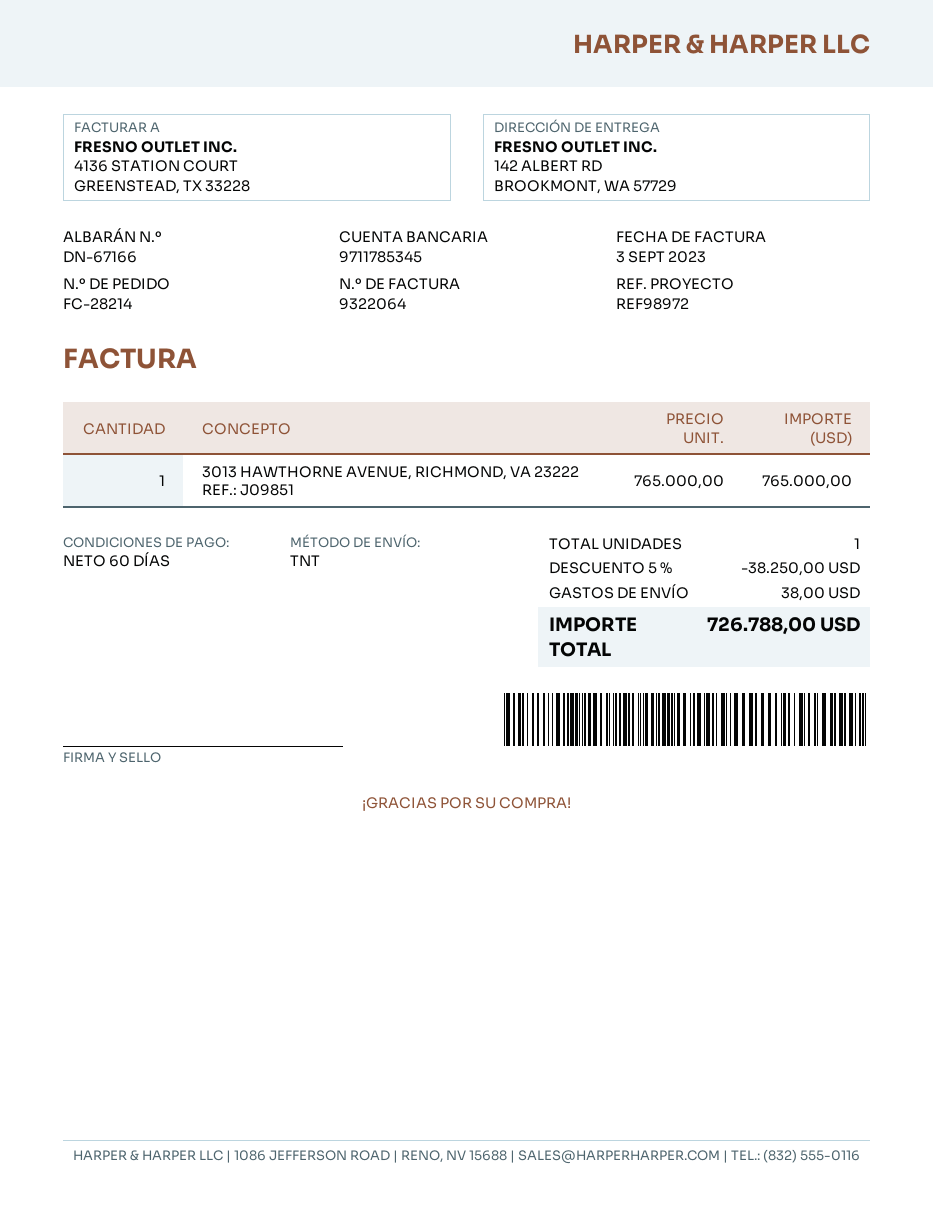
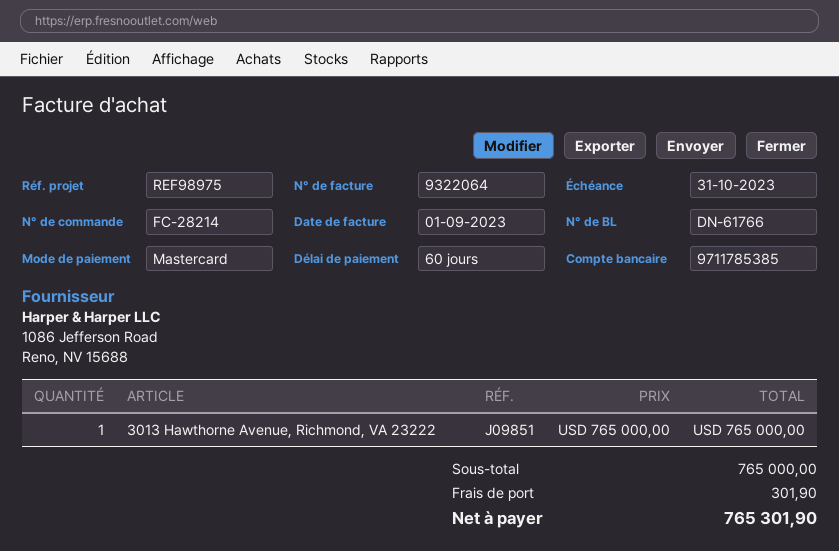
delivery note number: DN-67166 -> DN-61766
invoice date: 2023-09-03 -> 2023-09-01
reference: REF98972 -> REF98975
bank account: 9711785345 -> 9711785385
discount: 5% = 38250.00 -> none
shipping: 38.00 -> 301.90
total: 726788.00 -> 765301.90

